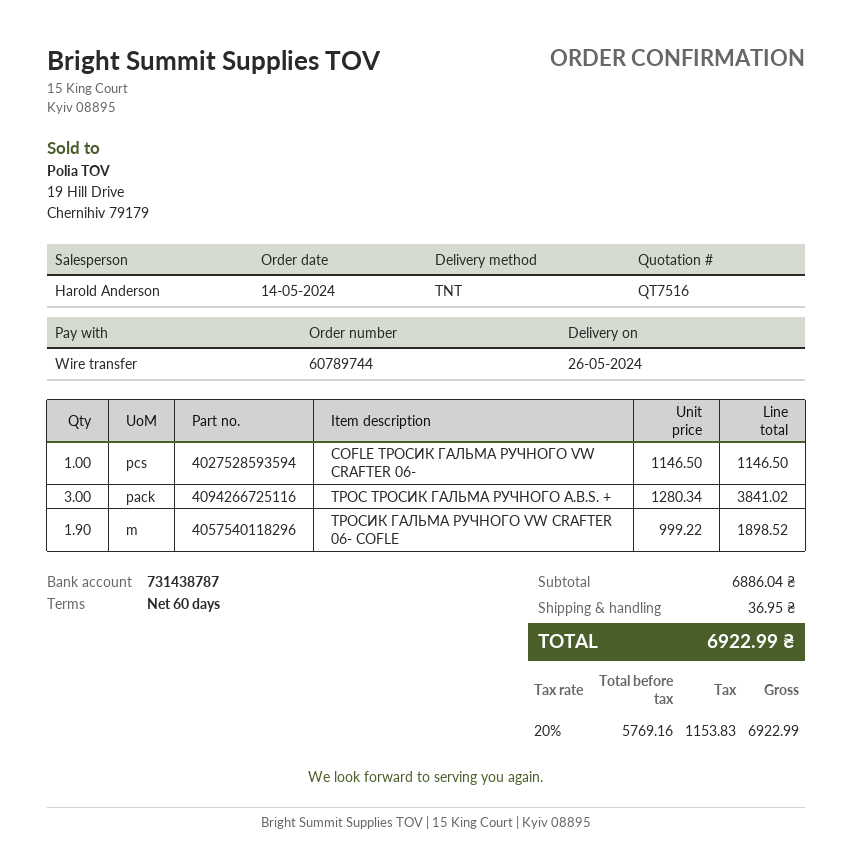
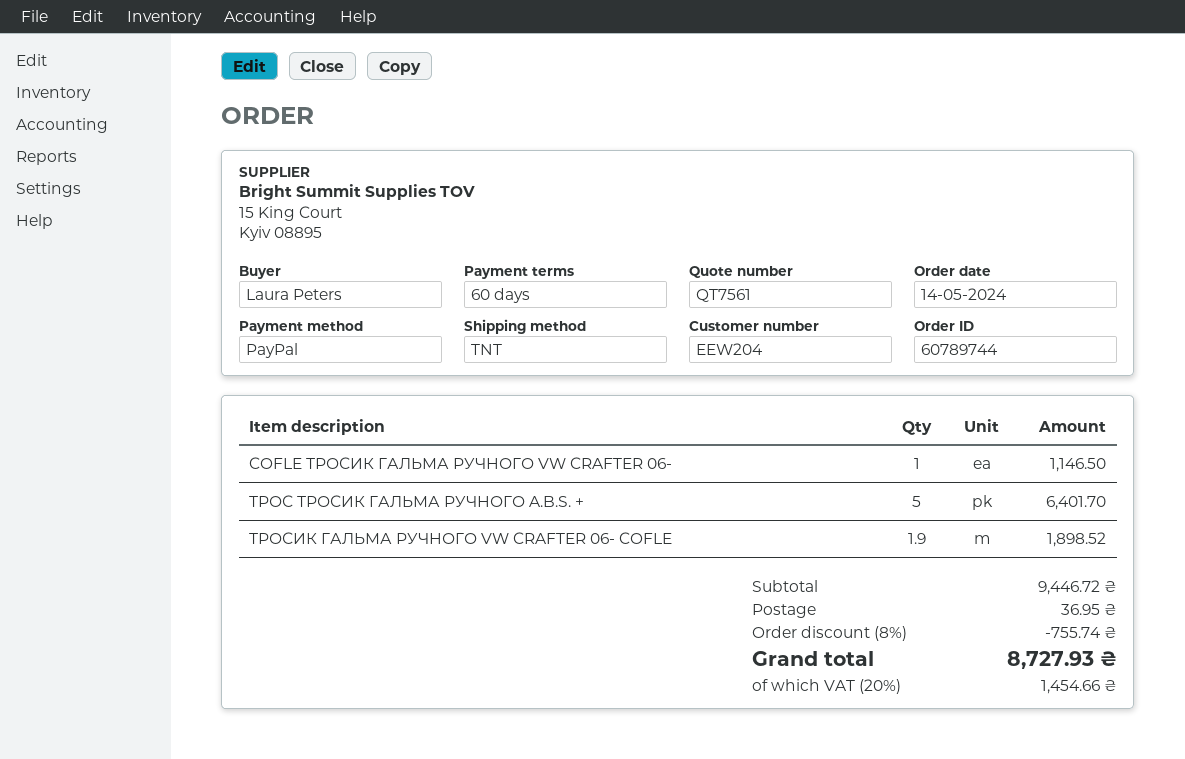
quote number: QT7516 -> QT7561
payment method: bank transfer -> PayPal
ТРОС ТРОСИК ГАЛЬМА РУЧНОГО A.B.S. +: 3 for 3841.02 -> 5 for 6401.70
subtotal: 6886.04 -> 9446.72
discount: none -> 8% = 755.74
tax: 20% = 1153.83 -> 20% = 1454.66
total: 6922.99 -> 8727.93

